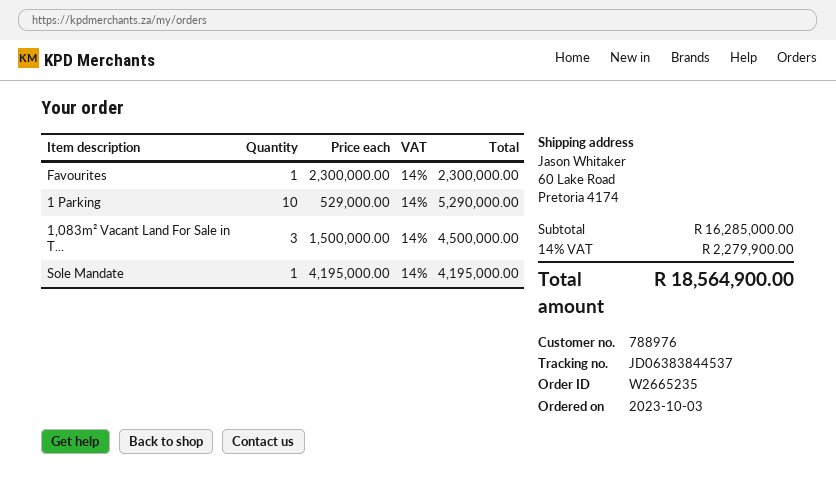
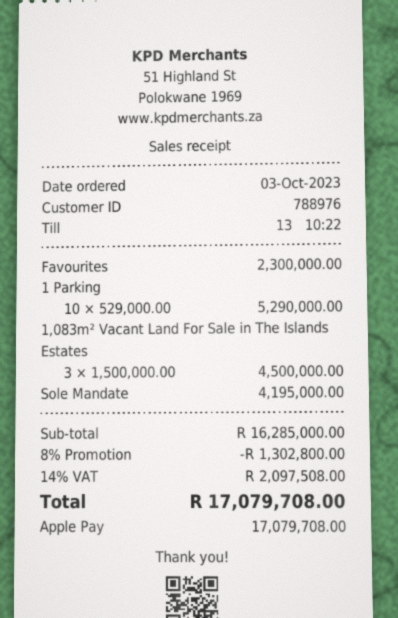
discount: none -> 8% = 1302800.00
tax: 14% = 2279900.00 -> 14% = 2097508.00
total: 18564900.00 -> 17079708.00

